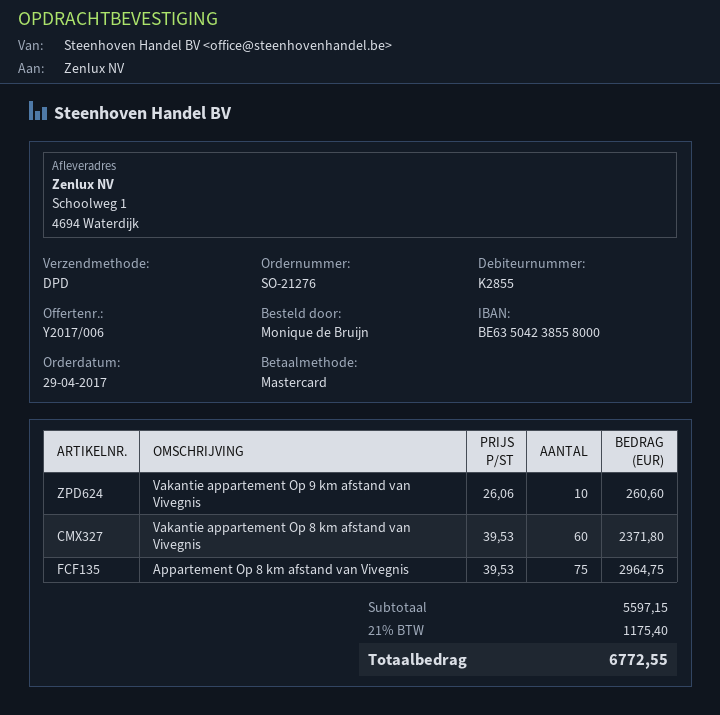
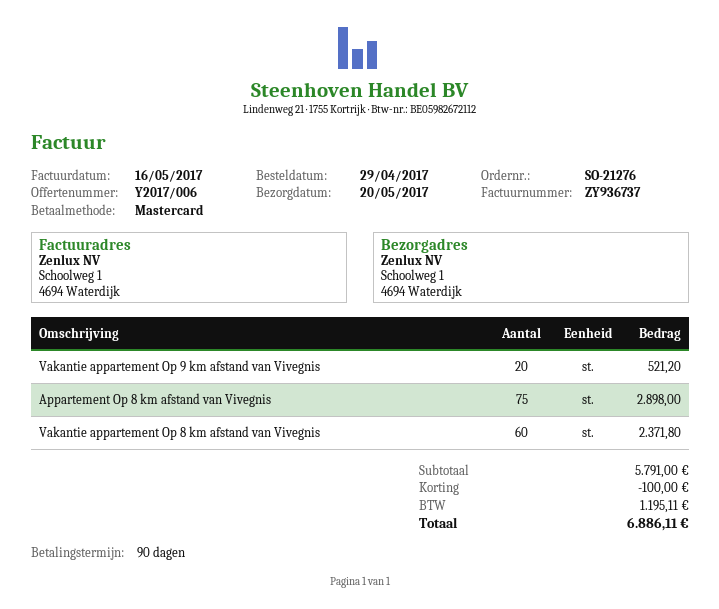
Vakantie appartement Op 9 km afstand van Vivegnis: 10 for 260.60 -> 20 for 521.20
Appartement Op 8 km afstand van Vivegnis: 75 for 2964.75 -> 75 for 2898.00
subtotal: 5597.15 -> 5791.00
discount: none -> 100.00
tax: 1175.40 -> 1195.11
total: 6772.55 -> 6886.11

